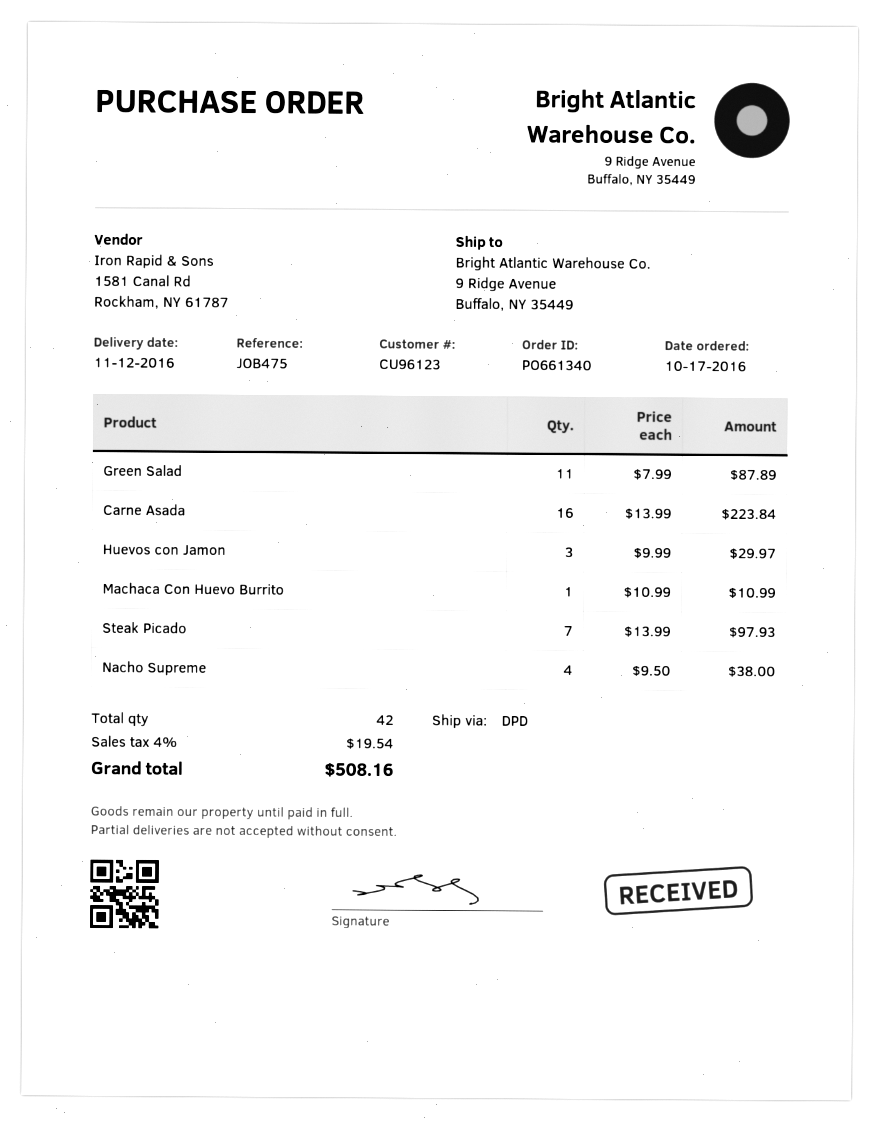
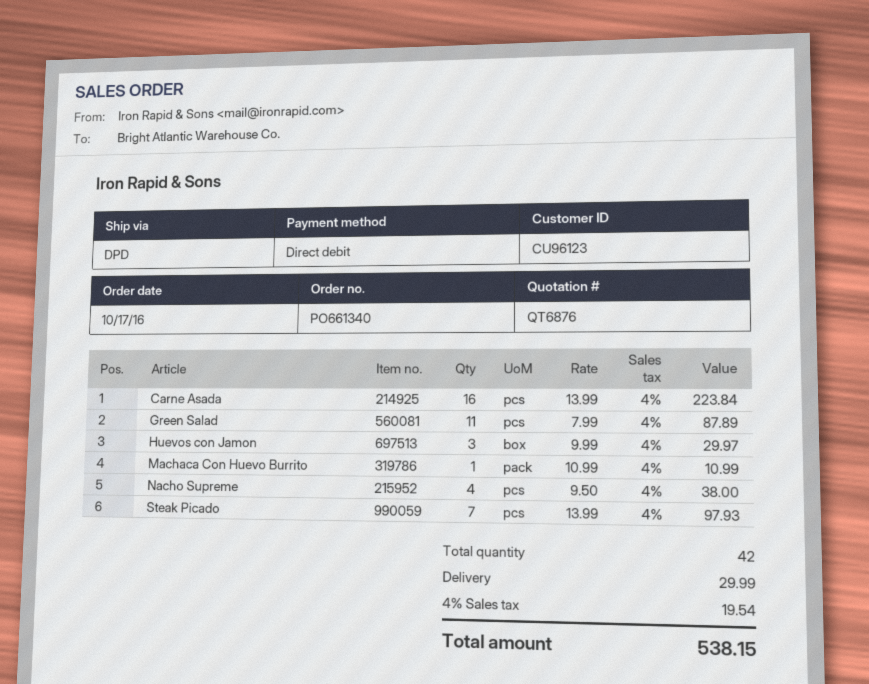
shipping: none -> 29.99
total: 508.16 -> 538.15

